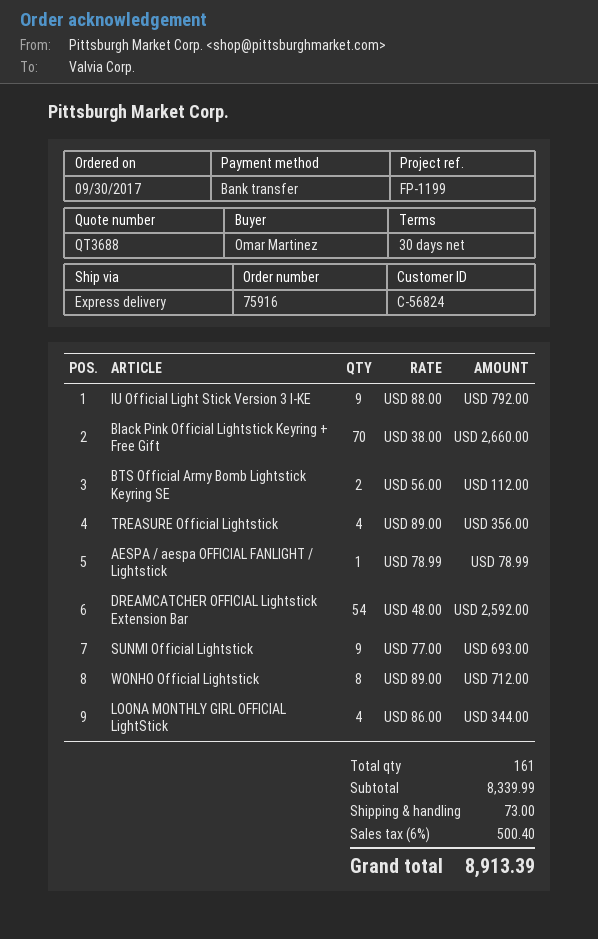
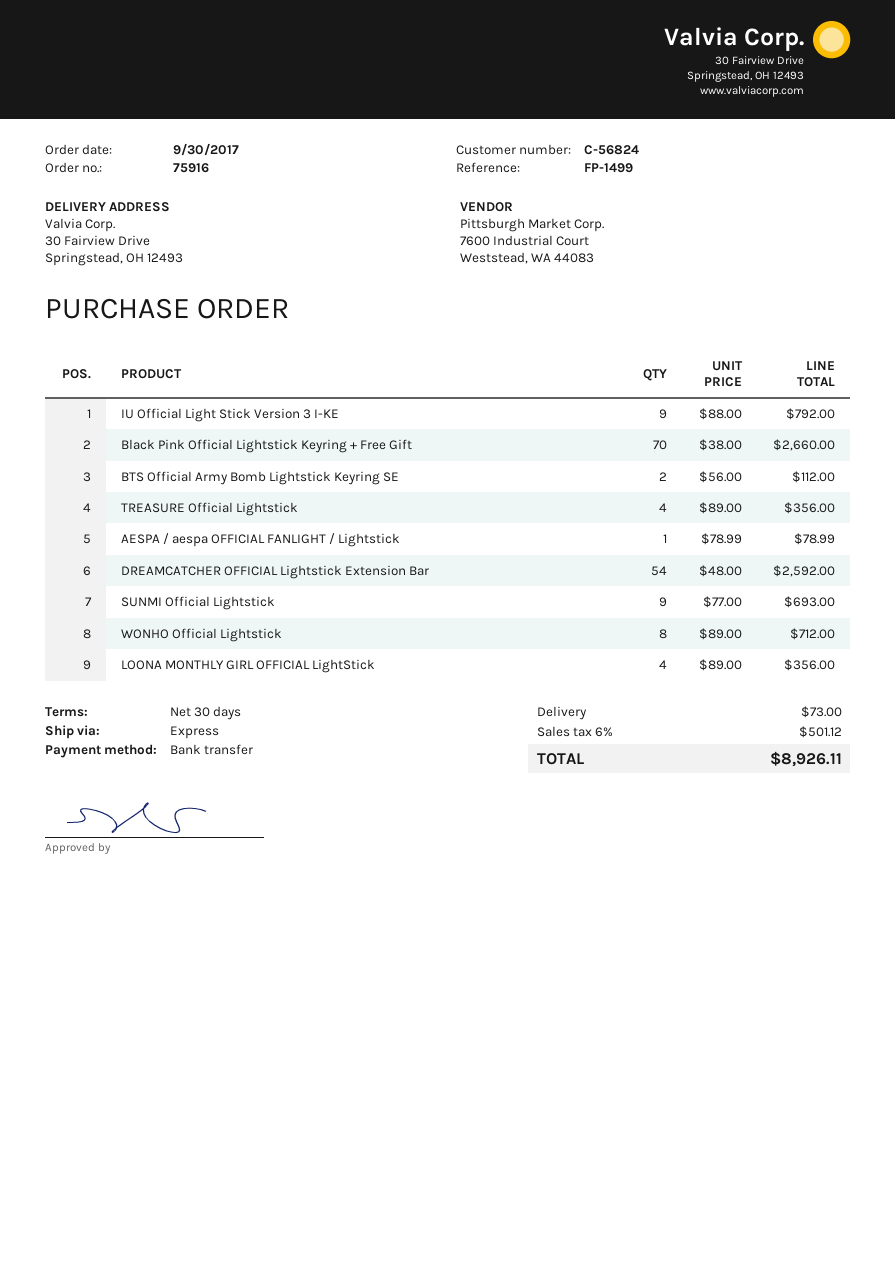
reference: FP-1199 -> FP-1499
LOONA MONTHLY GIRL OFFICIAL LightStick: 4 x 86.00 = 344.00 -> 4 x 89.00 = 356.00
tax: 6% = 500.40 -> 6% = 501.12
total: 8913.39 -> 8926.11

